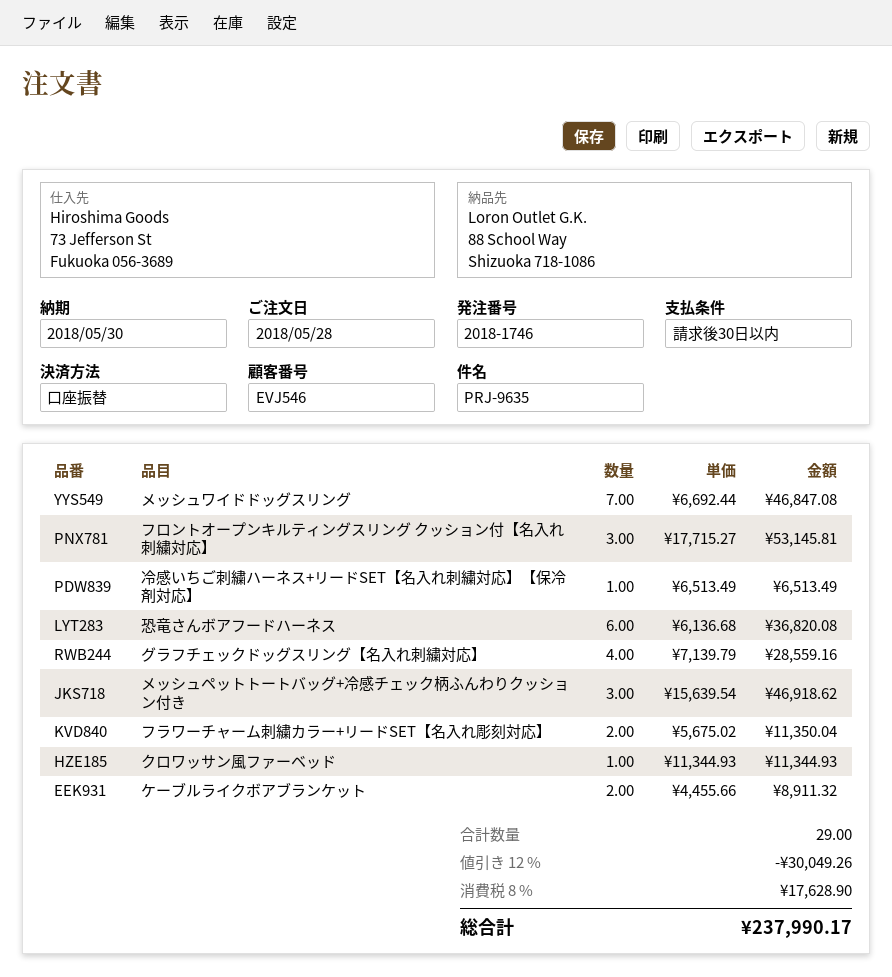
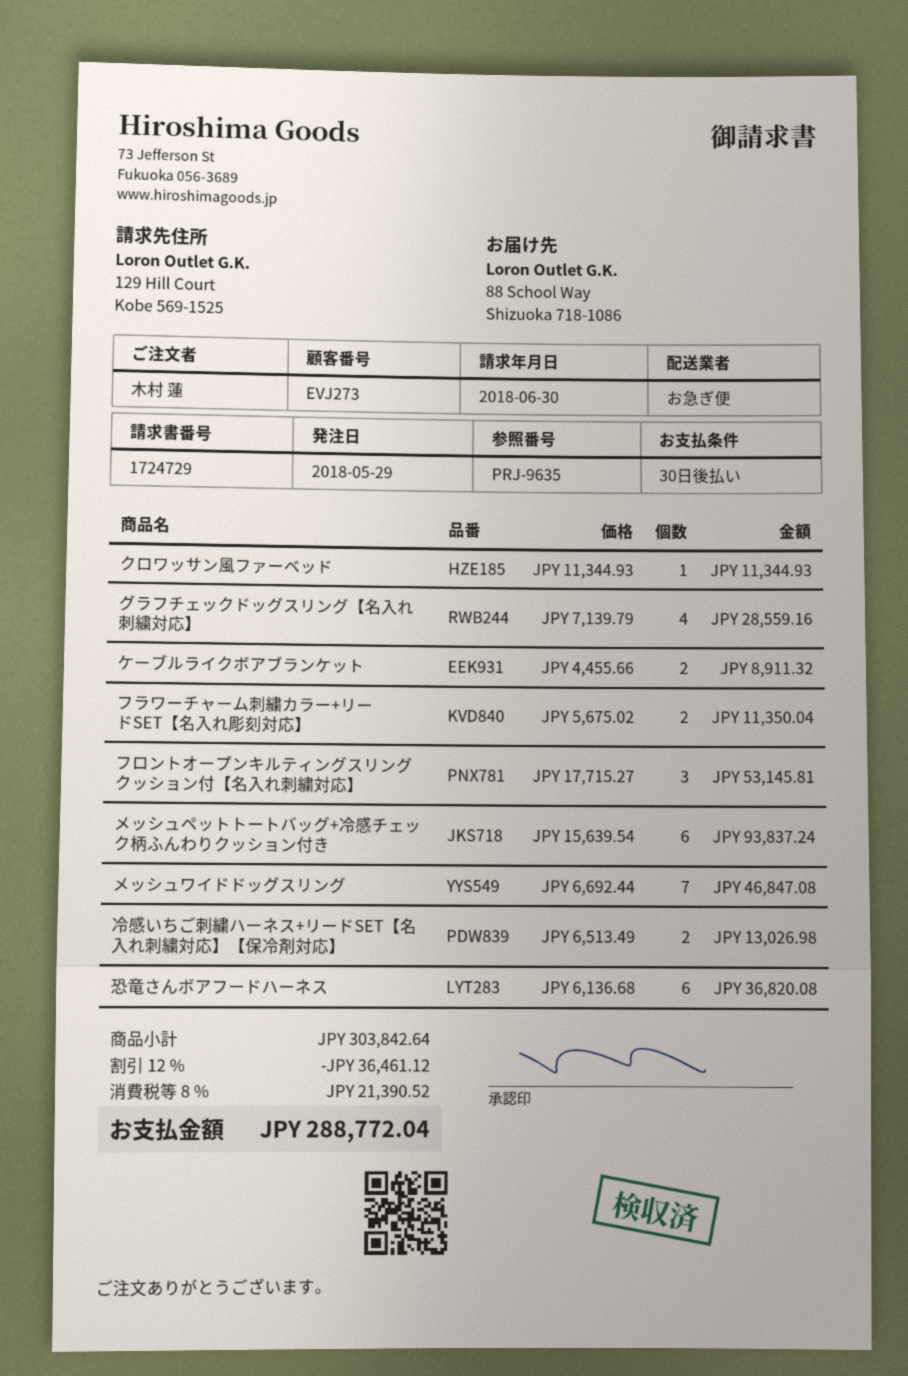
order date: 2018-05-28 -> 2018-05-29
customer number: EVJ546 -> EVJ273
冷感いちご刺繍ハーネス+リードSET【名入れ刺繍対応】【保冷剤対応】: 1 x 6513.49 = 6513.49 -> 2 x 6513.49 = 13026.98
メッシュペットトートバッグ+冷感チェック柄ふんわりクッション付き: 3 x 15639.54 = 46918.62 -> 6 x 15639.54 = 93837.24
discount: 12% = 30049.26 -> 12% = 36461.12
tax: 8% = 17628.90 -> 8% = 21390.52
total: 237990.17 -> 288772.04

